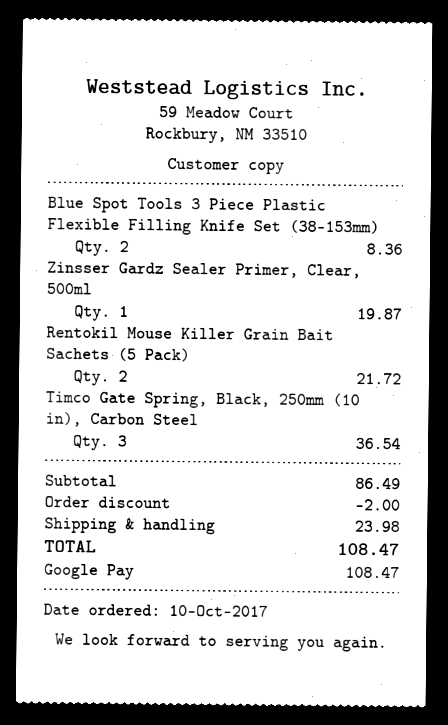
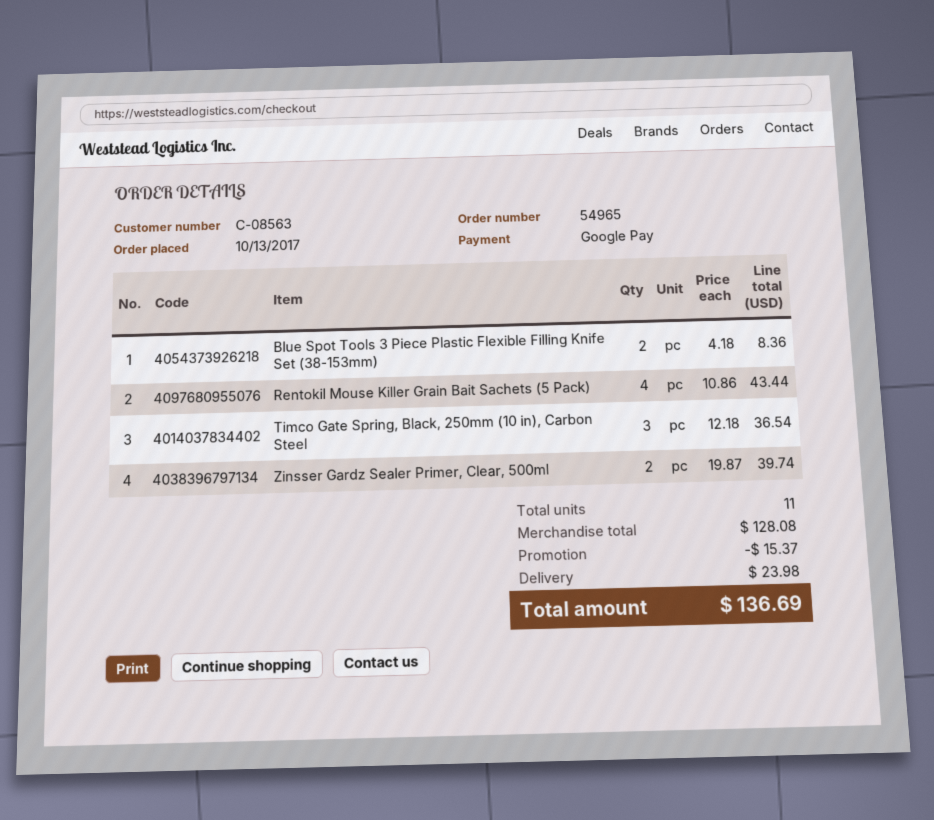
order date: 2017-10-10 -> 2017-10-13
Zinsser Gardz Sealer Primer, Clear, 500ml: 1 for 19.87 -> 2 for 39.74
Rentokil Mouse Killer Grain Bait Sachets (5 Pack): 2 for 21.72 -> 4 for 43.44
subtotal: 86.49 -> 128.08
discount: 2.00 -> 15.37
total: 108.47 -> 136.69

